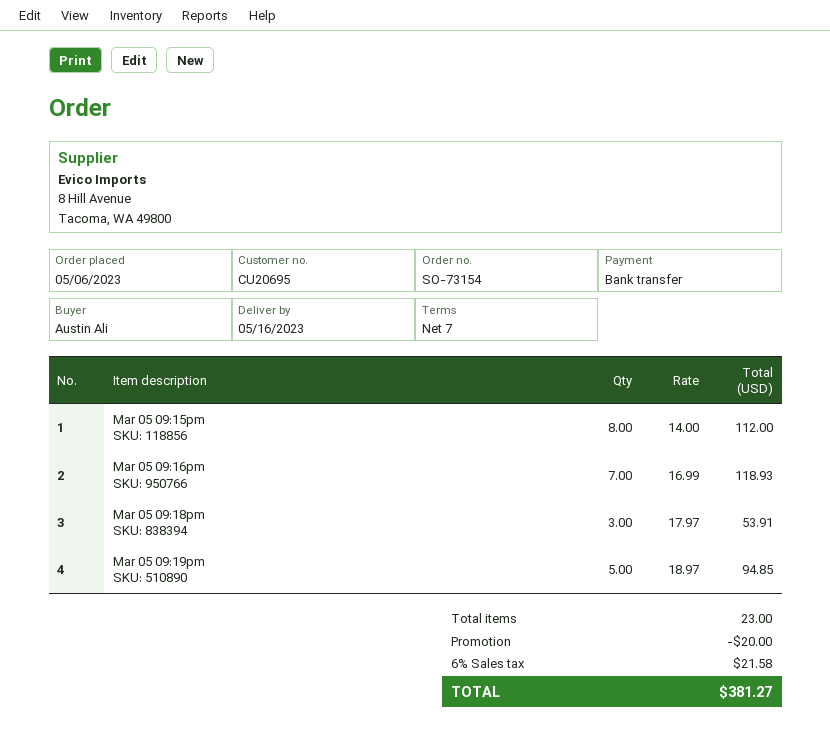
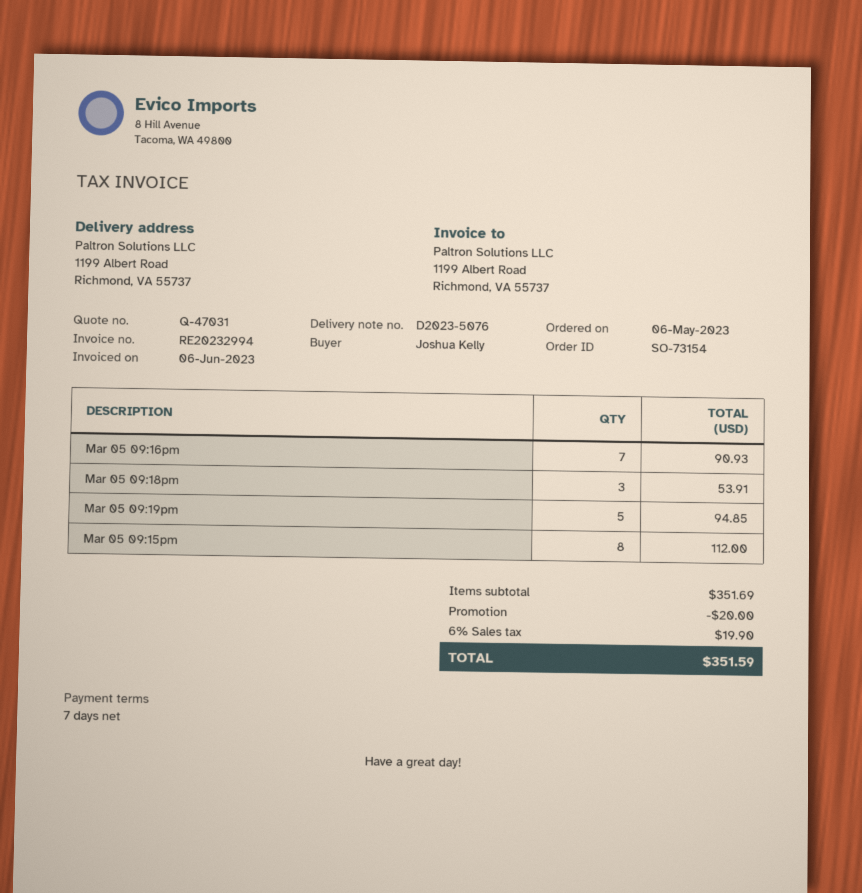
ordered by: Austin Ali -> Joshua Kelly
Mar 05 09:16pm: 7 for 118.93 -> 7 for 90.93
tax: 6% = 21.58 -> 6% = 19.90
total: 381.27 -> 351.59

